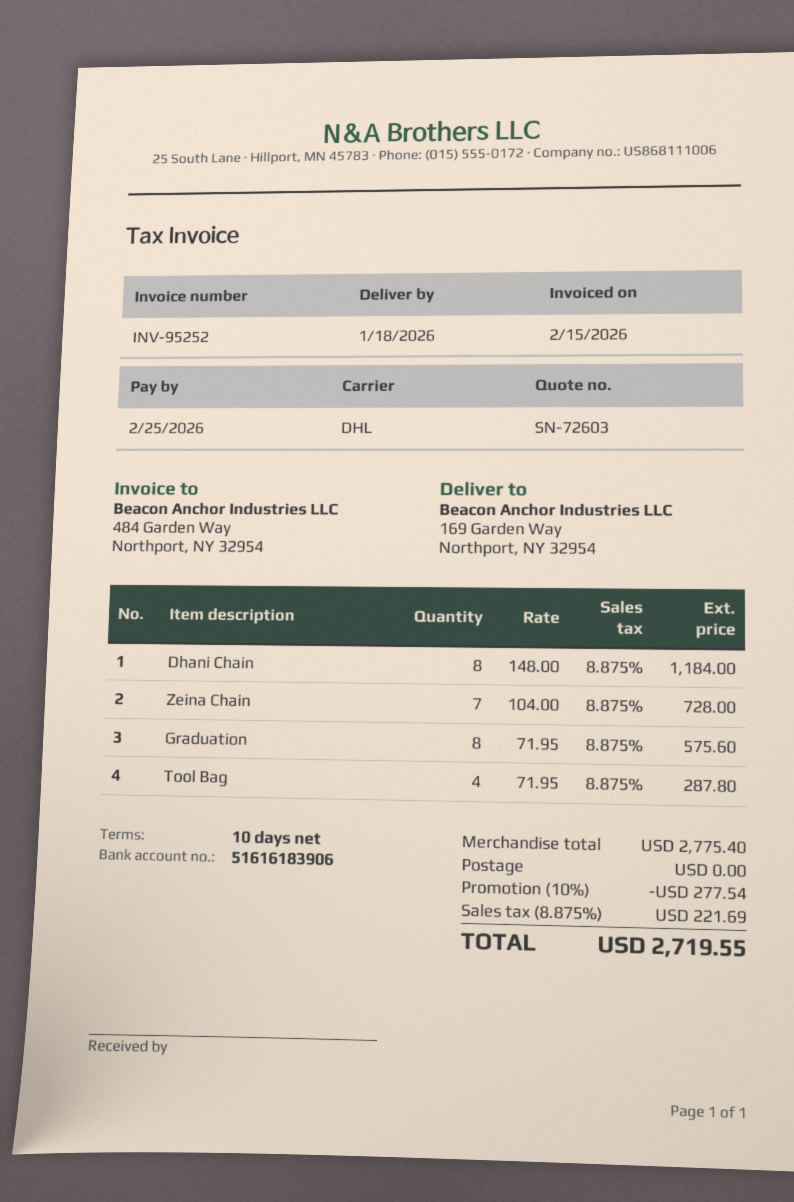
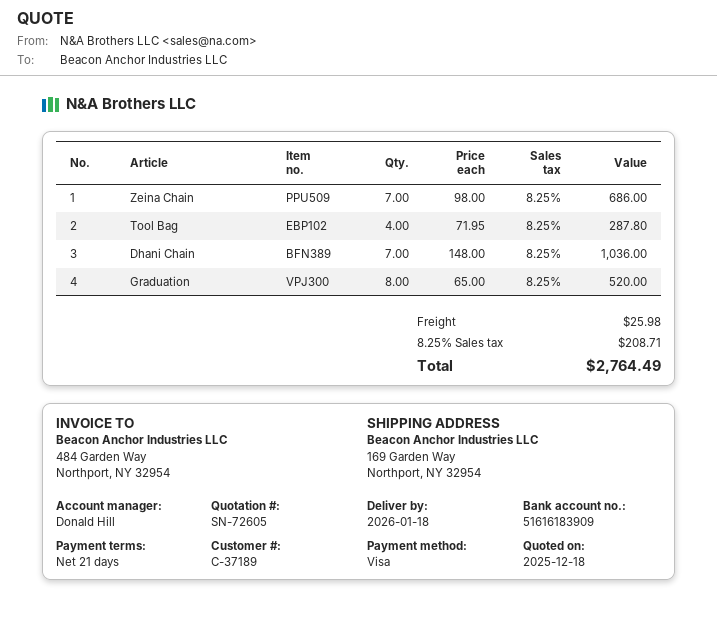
quote number: SN-72603 -> SN-72605
payment terms: 10 days -> 21 days
bank account: 51616183906 -> 51616183909
Dhani Chain: 8 x 148.00 = 1184.00 -> 7 x 148.00 = 1036.00
Zeina Chain: 7 x 104.00 = 728.00 -> 7 x 98.00 = 686.00
Graduation: 8 x 71.95 = 575.60 -> 8 x 65.00 = 520.00
discount: 10% = 277.54 -> none
shipping: 0.00 -> 25.98
tax: 8.875% = 221.69 -> 8.25% = 208.71
total: 2719.55 -> 2764.49

